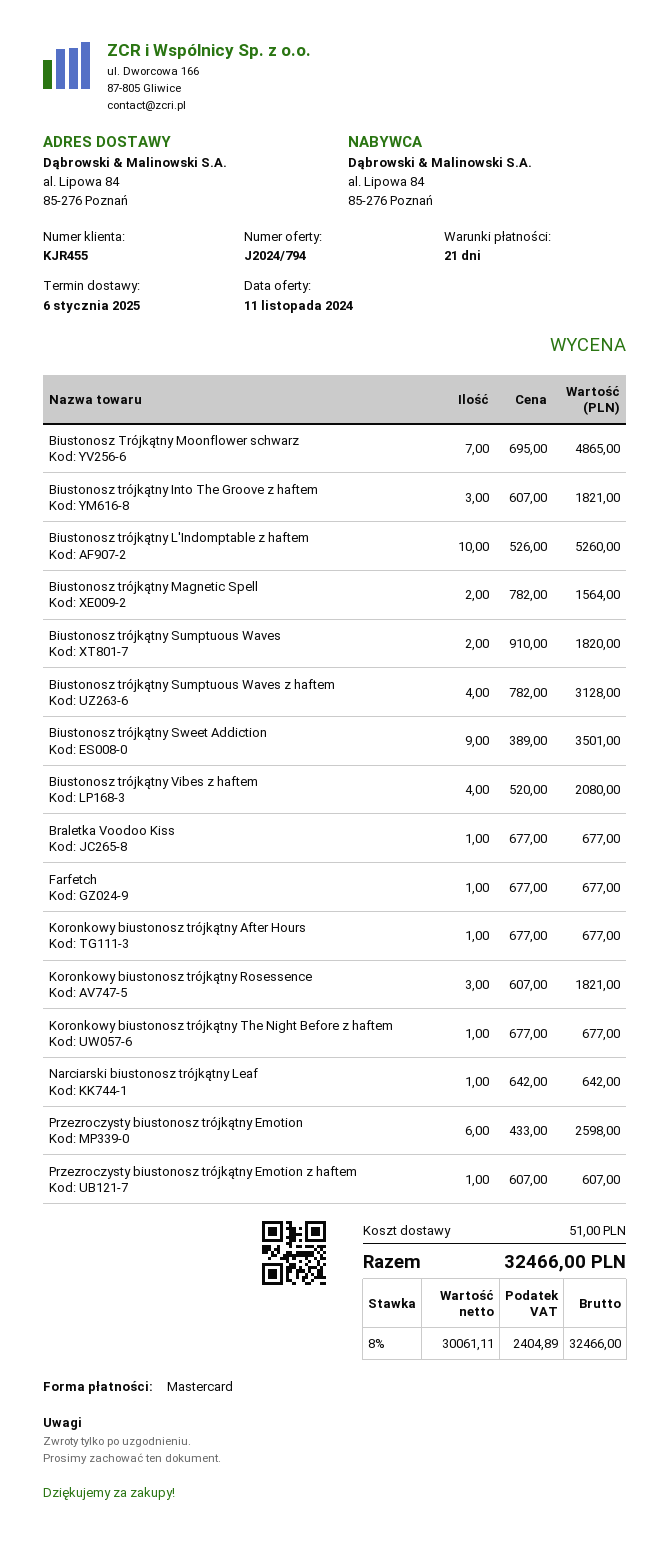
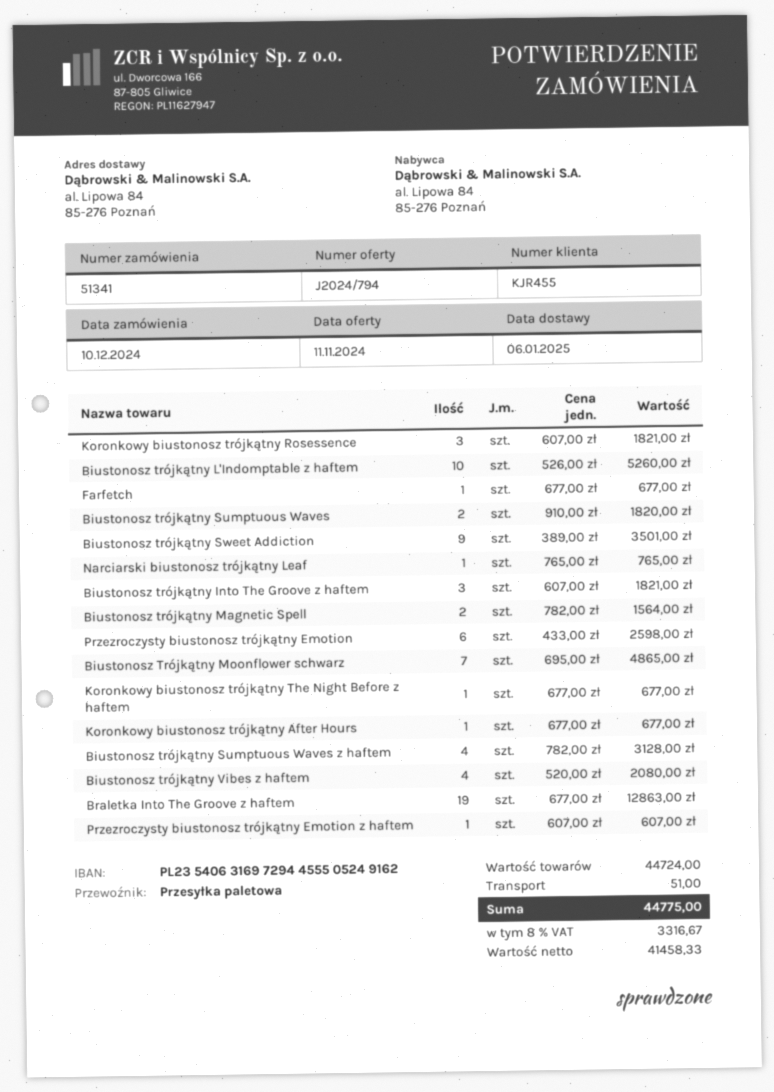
Braletka Voodoo Kiss: 1 x 677.00 = 677.00 -> none
Narciarski biustonosz trójkątny Leaf: 1 x 642.00 = 642.00 -> 1 x 765.00 = 765.00
Braletka Into The Groove z haftem: none -> 19 x 677.00 = 12863.00
net: 30061.11 -> 41458.33
tax: 8% = 2404.89 -> 8% = 3316.67
total: 32466.00 -> 44775.00

